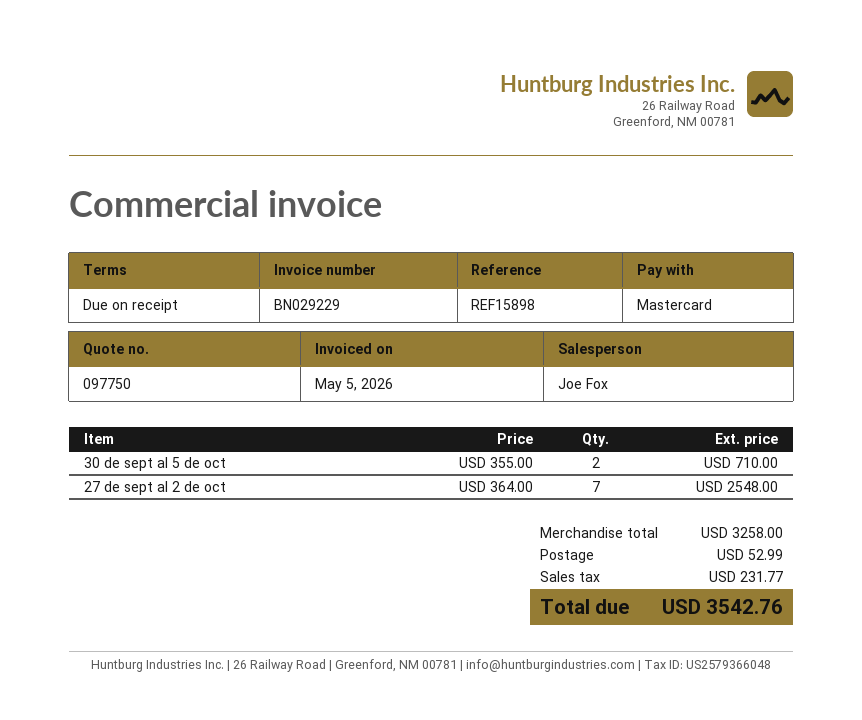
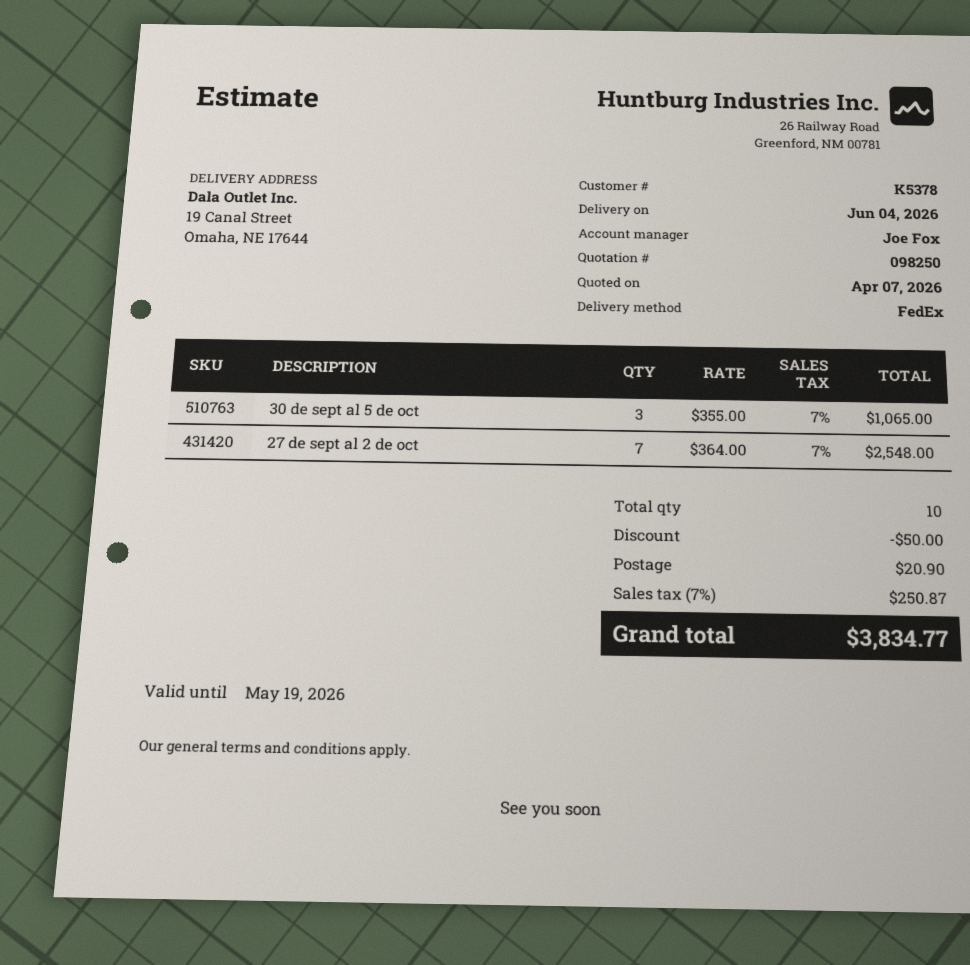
quote number: 097750 -> 098250
30 de sept al 5 de oct: 2 x 355.00 = 710.00 -> 3 x 355.00 = 1065.00
discount: none -> 50.00
shipping: 52.99 -> 20.90
tax: 231.77 -> 250.87
total: 3542.76 -> 3834.77

